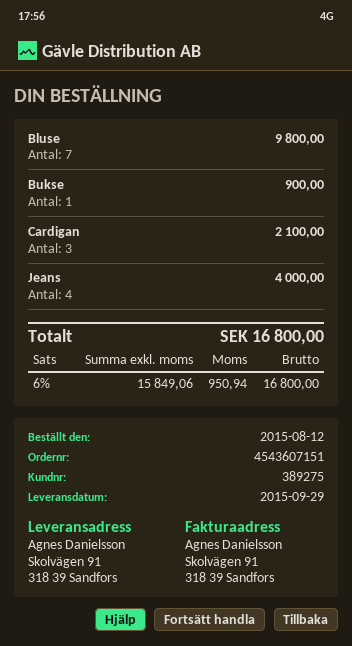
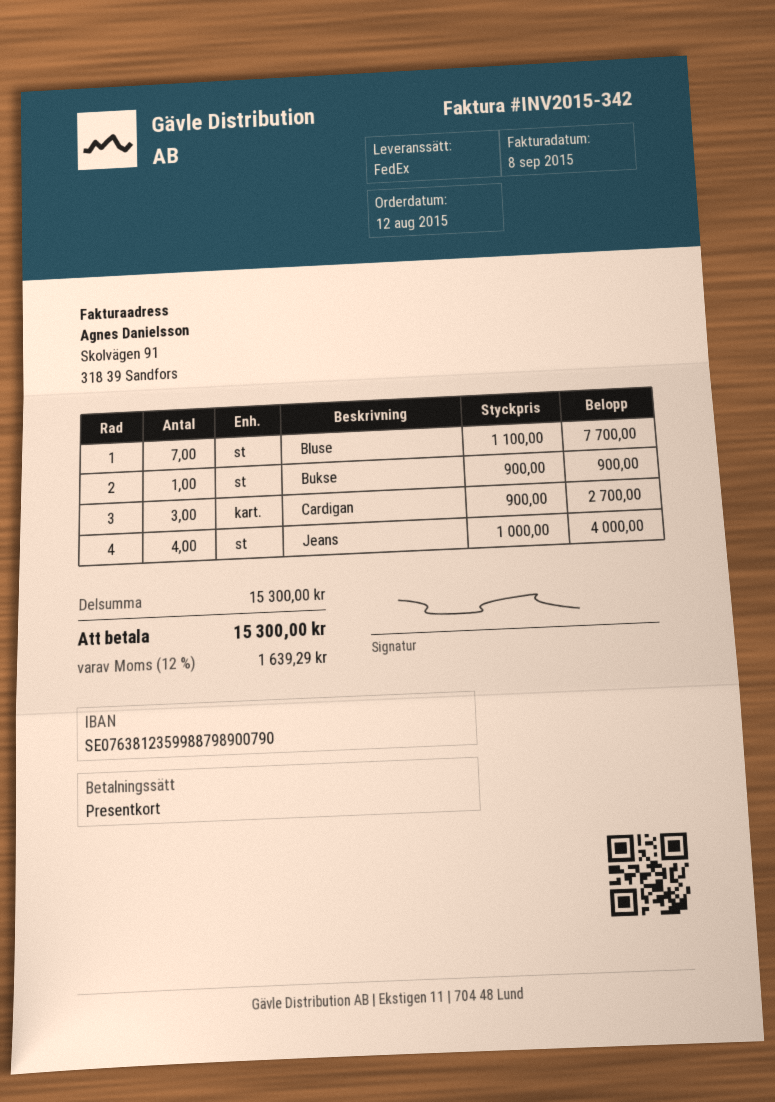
Bluse: 7 for 9800.00 -> 7 for 7700.00
Cardigan: 3 for 2100.00 -> 3 for 2700.00
tax: 6% = 950.94 -> 12% = 1639.29
total: 16800.00 -> 15300.00

